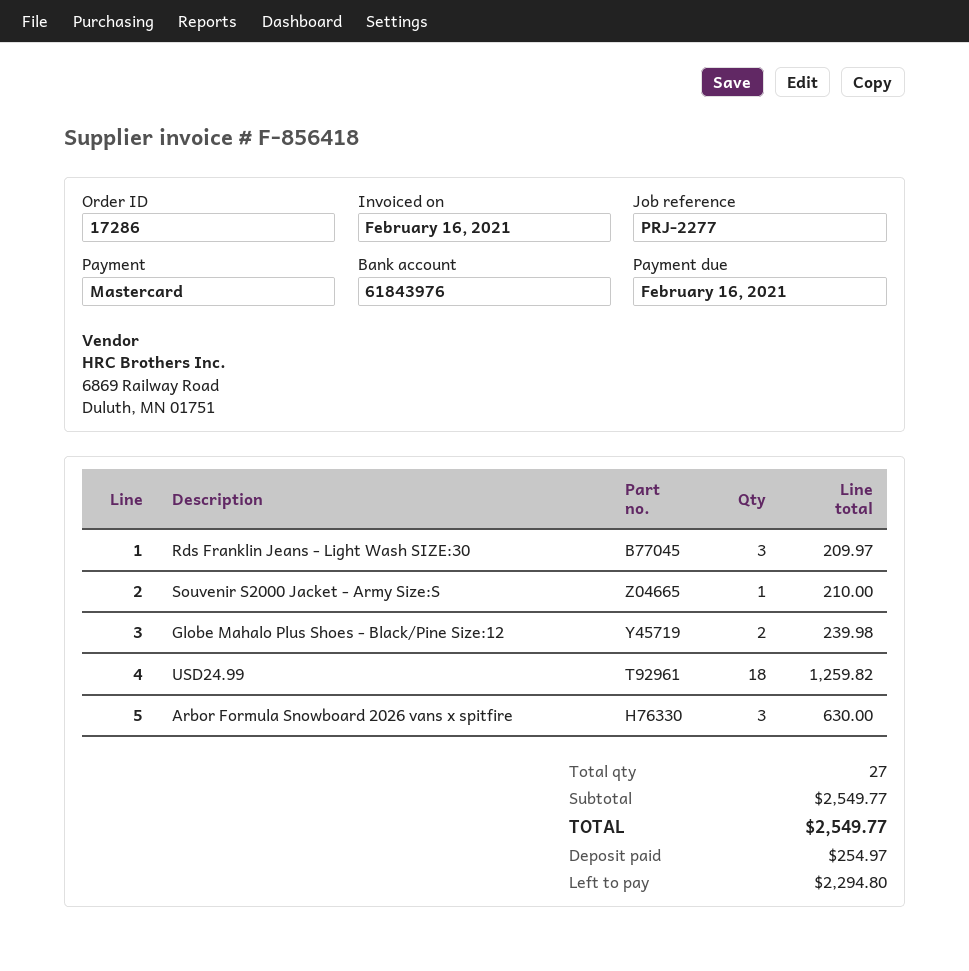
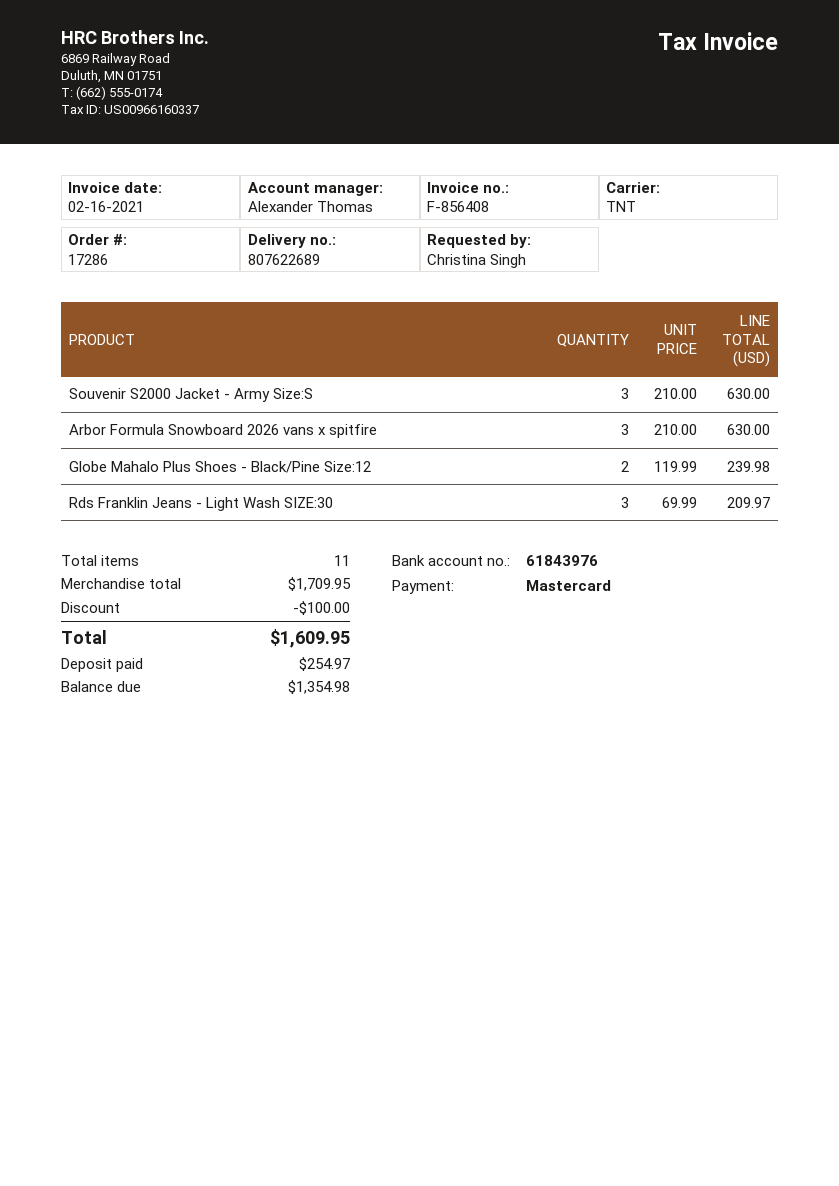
invoice number: F-856418 -> F-856408
Souvenir S2000 Jacket - Army Size:S: 1 for 210.00 -> 3 for 630.00
USD24.99: 18 for 1259.82 -> none
total quantity: 27 -> 11
subtotal: 2549.77 -> 1709.95
discount: none -> 100.00
total: 2549.77 -> 1609.95
balance: 2294.80 -> 1354.98

